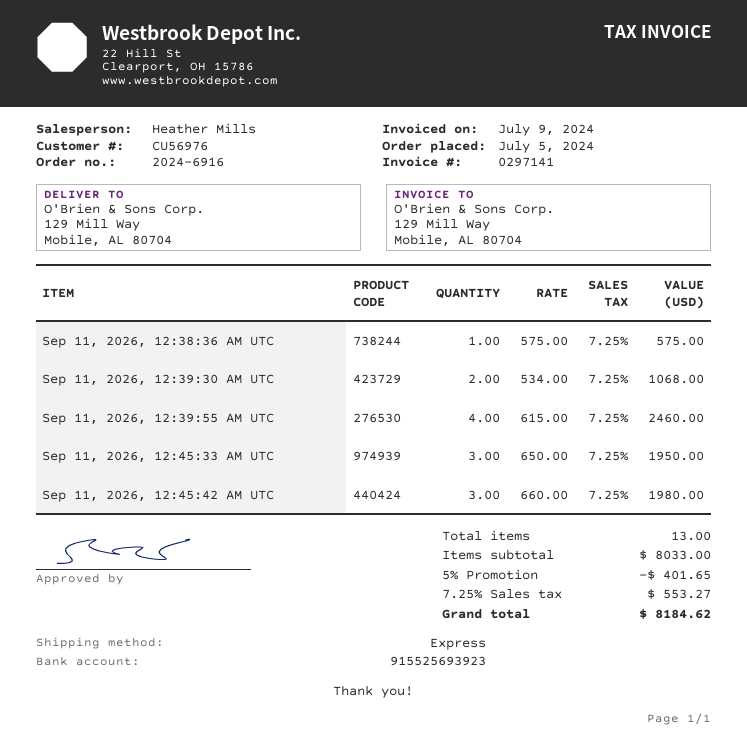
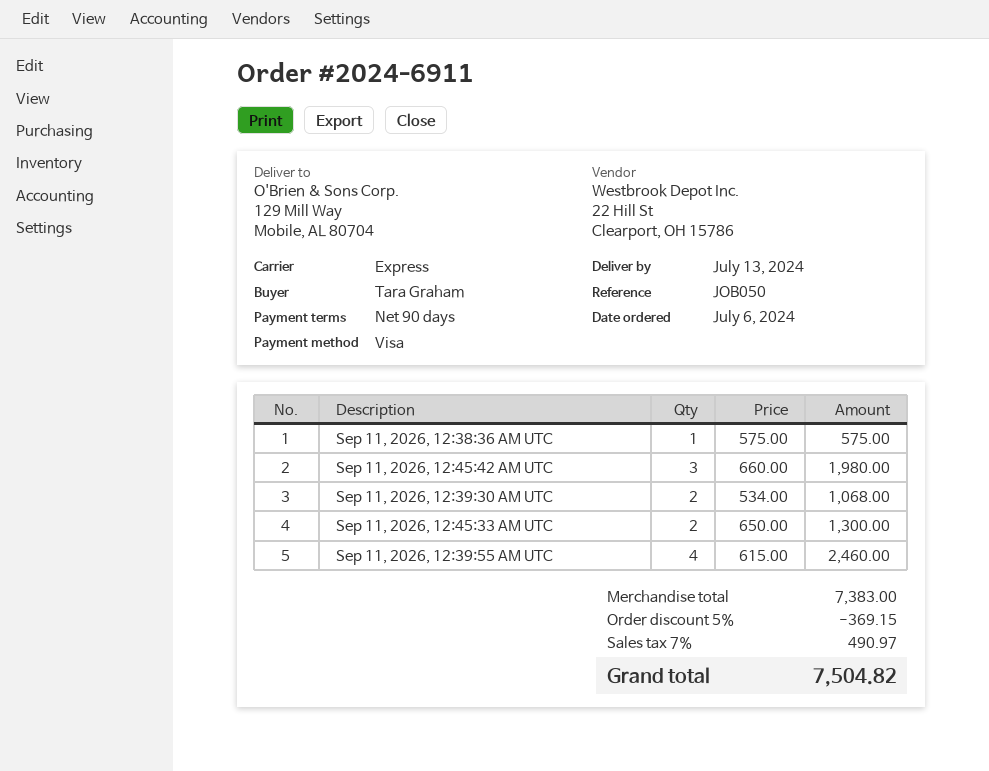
order number: 2024-6916 -> 2024-6911
order date: 2024-07-05 -> 2024-07-06
Sep 11, 2026, 12:45:33 AM UTC: 3 x 650.00 = 1950.00 -> 2 x 650.00 = 1300.00
subtotal: 8033.00 -> 7383.00
discount: 5% = 401.65 -> 5% = 369.15
tax: 7.25% = 553.27 -> 7% = 490.97
total: 8184.62 -> 7504.82

